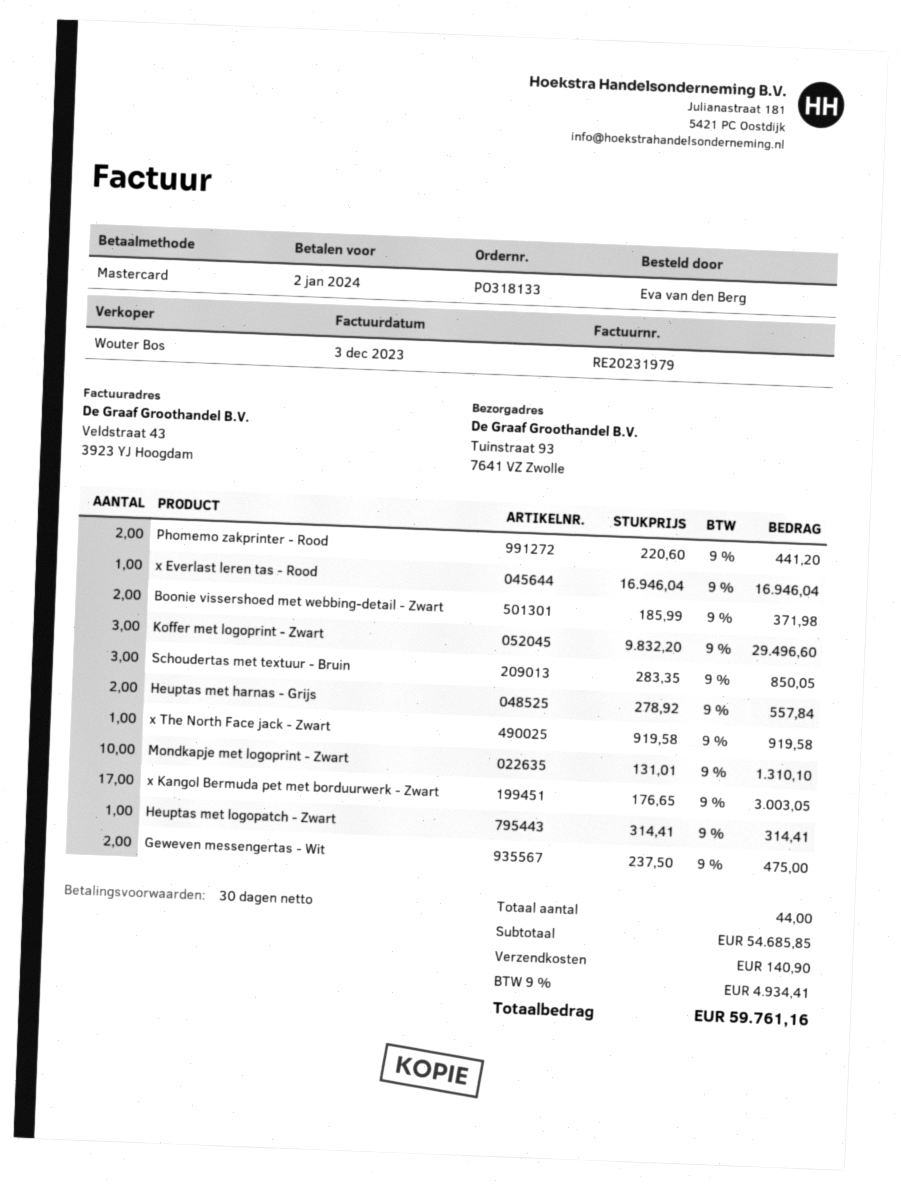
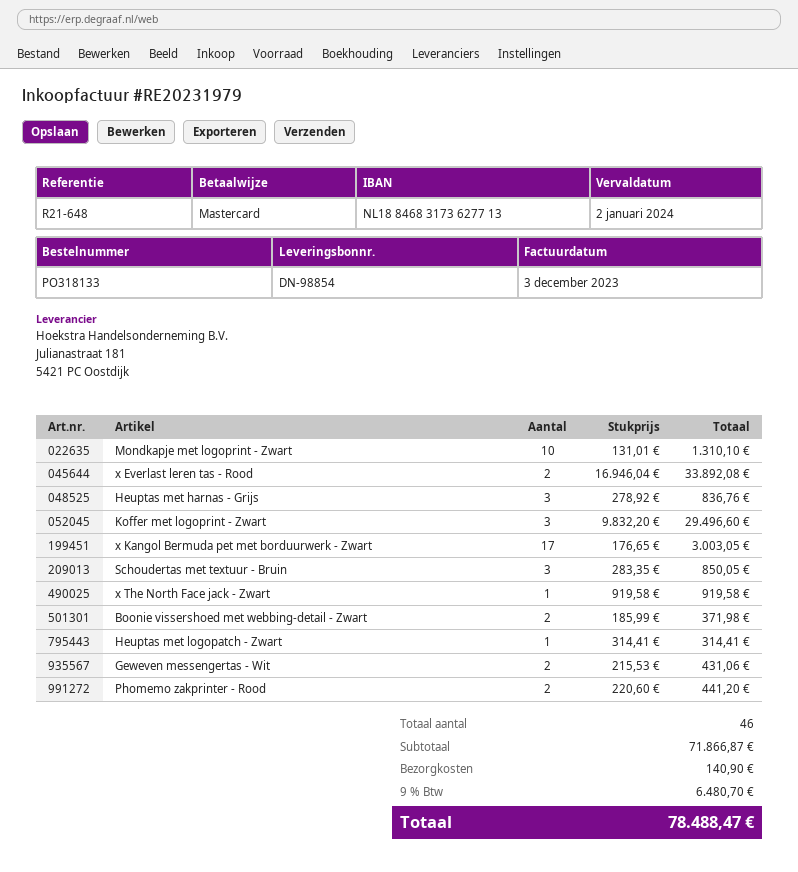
x Everlast leren tas - Rood: 1 x 16946.04 = 16946.04 -> 2 x 16946.04 = 33892.08
Heuptas met harnas - Grijs: 2 x 278.92 = 557.84 -> 3 x 278.92 = 836.76
Geweven messengertas - Wit: 2 x 237.50 = 475.00 -> 2 x 215.53 = 431.06
total quantity: 44 -> 46
subtotal: 54685.85 -> 71866.87
tax: 9% = 4934.41 -> 9% = 6480.70
total: 59761.16 -> 78488.47

